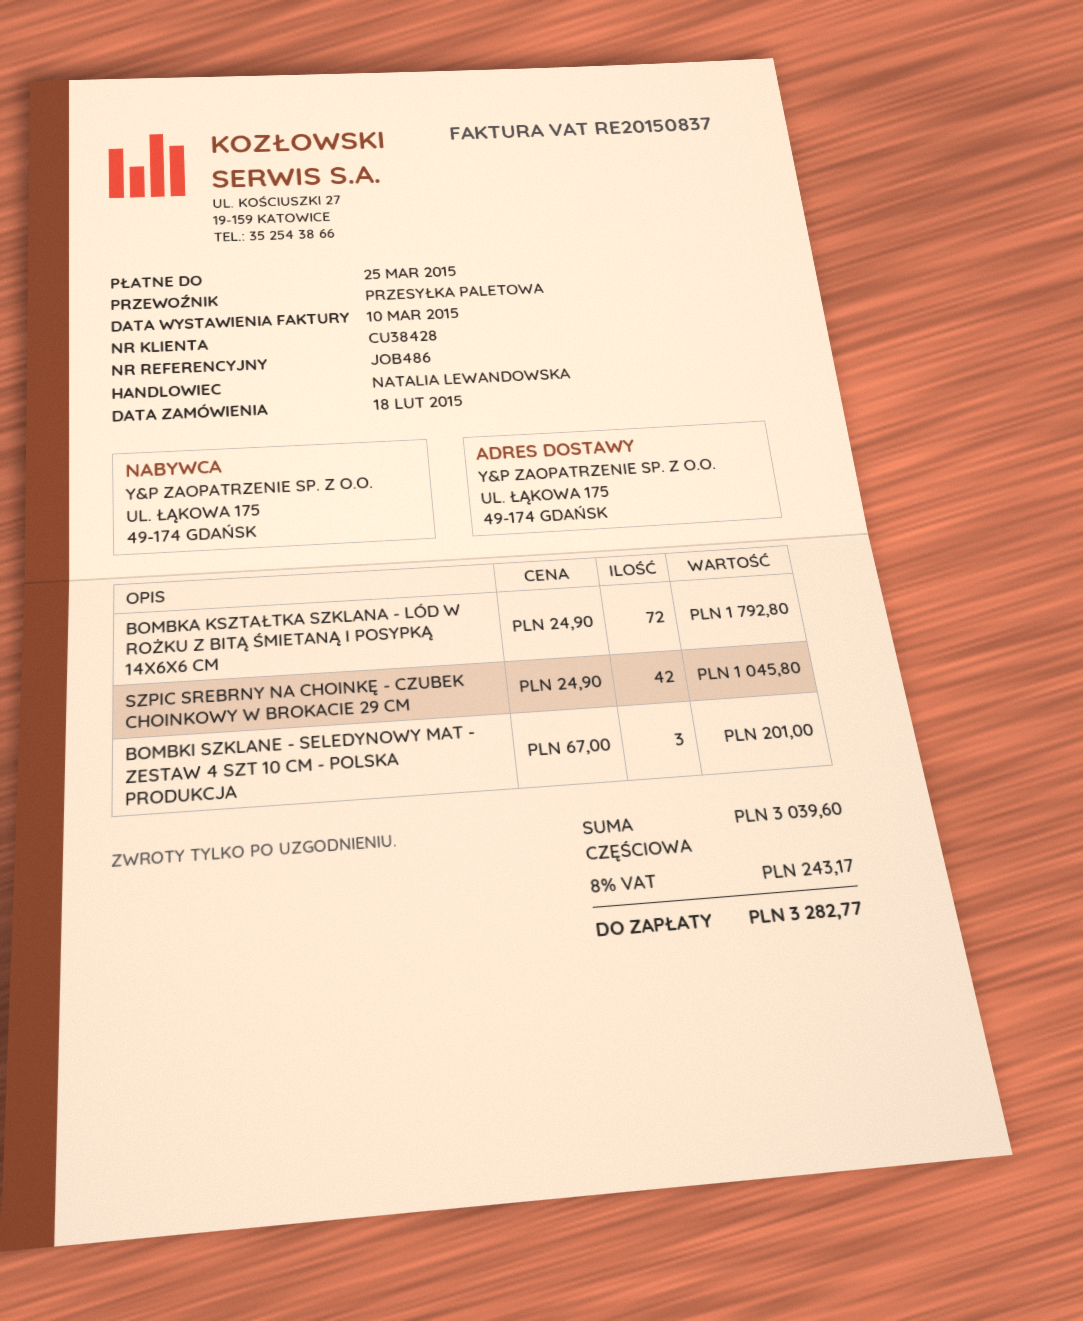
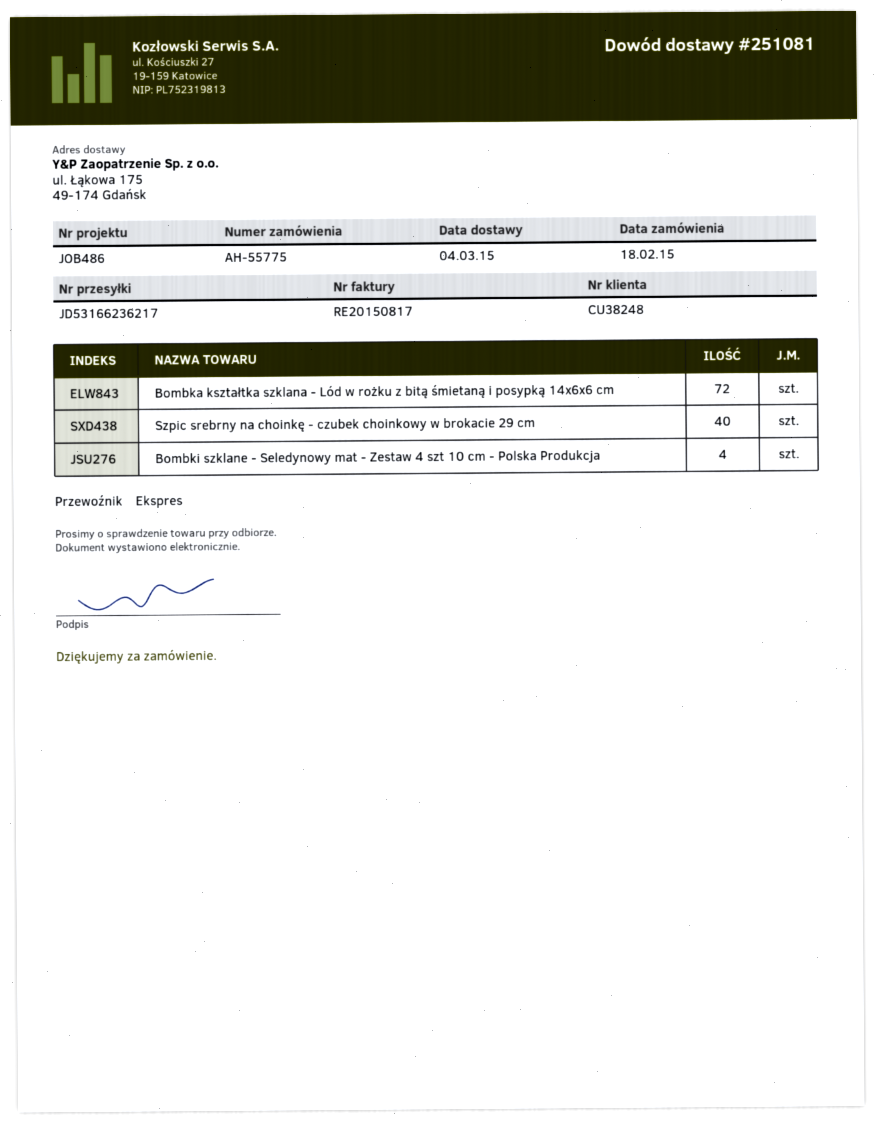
invoice number: RE20150837 -> RE20150817
customer number: CU38428 -> CU38248
shipping method: pallet freight -> express
SZPIC SREBRNY NA CHOINKĘ - CZUBEK CHOINKOWY W BROKACIE 29 CM: 42 -> 40
BOMBKI SZKLANE - SELEDYNOWY MAT - ZESTAW 4 SZT 10 CM - POLSKA PRODUKCJA: 3 -> 4

